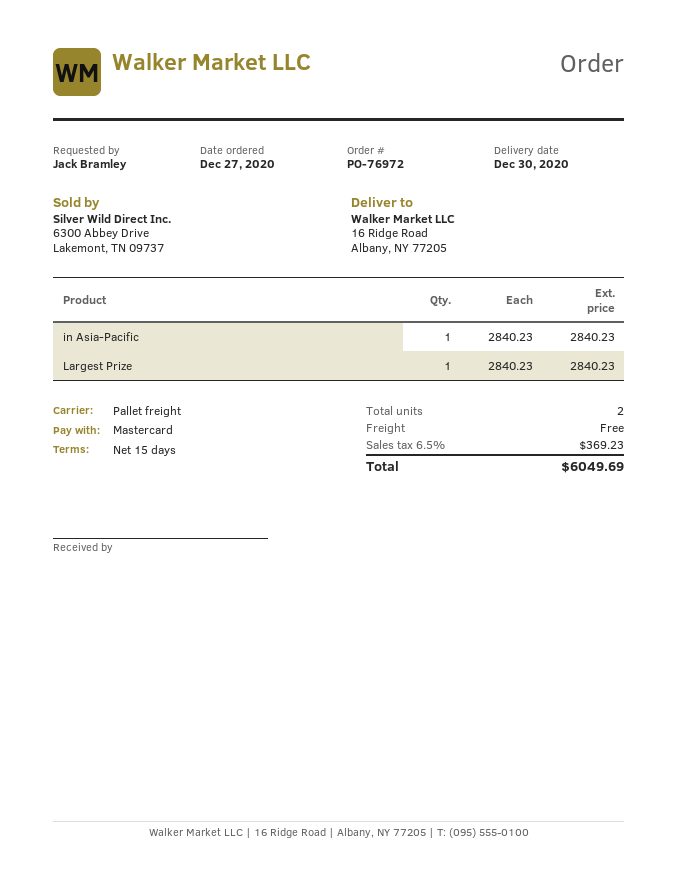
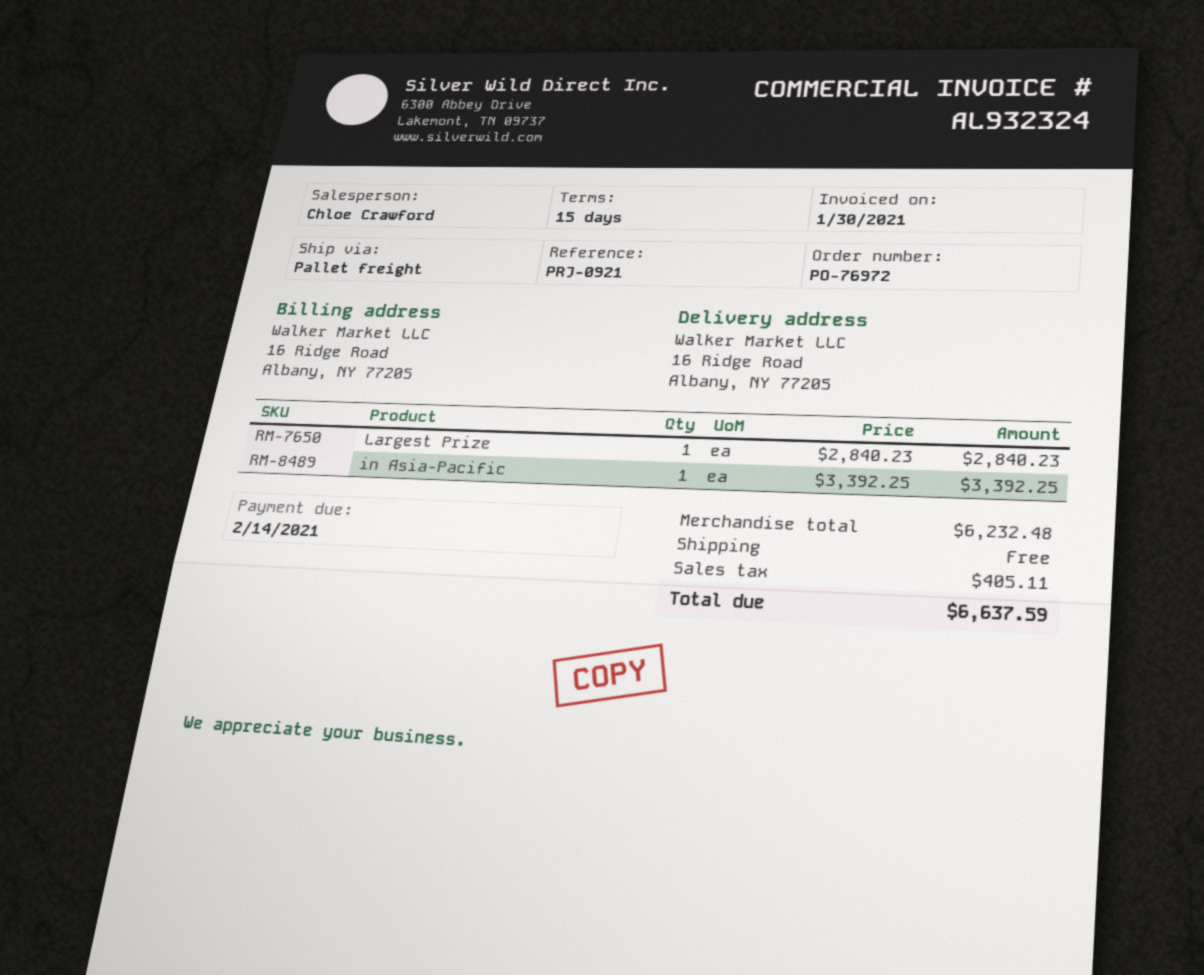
in Asia-Pacific: 1 x 2840.23 = 2840.23 -> 1 x 3392.25 = 3392.25
tax: 369.23 -> 405.11
total: 6049.69 -> 6637.59

